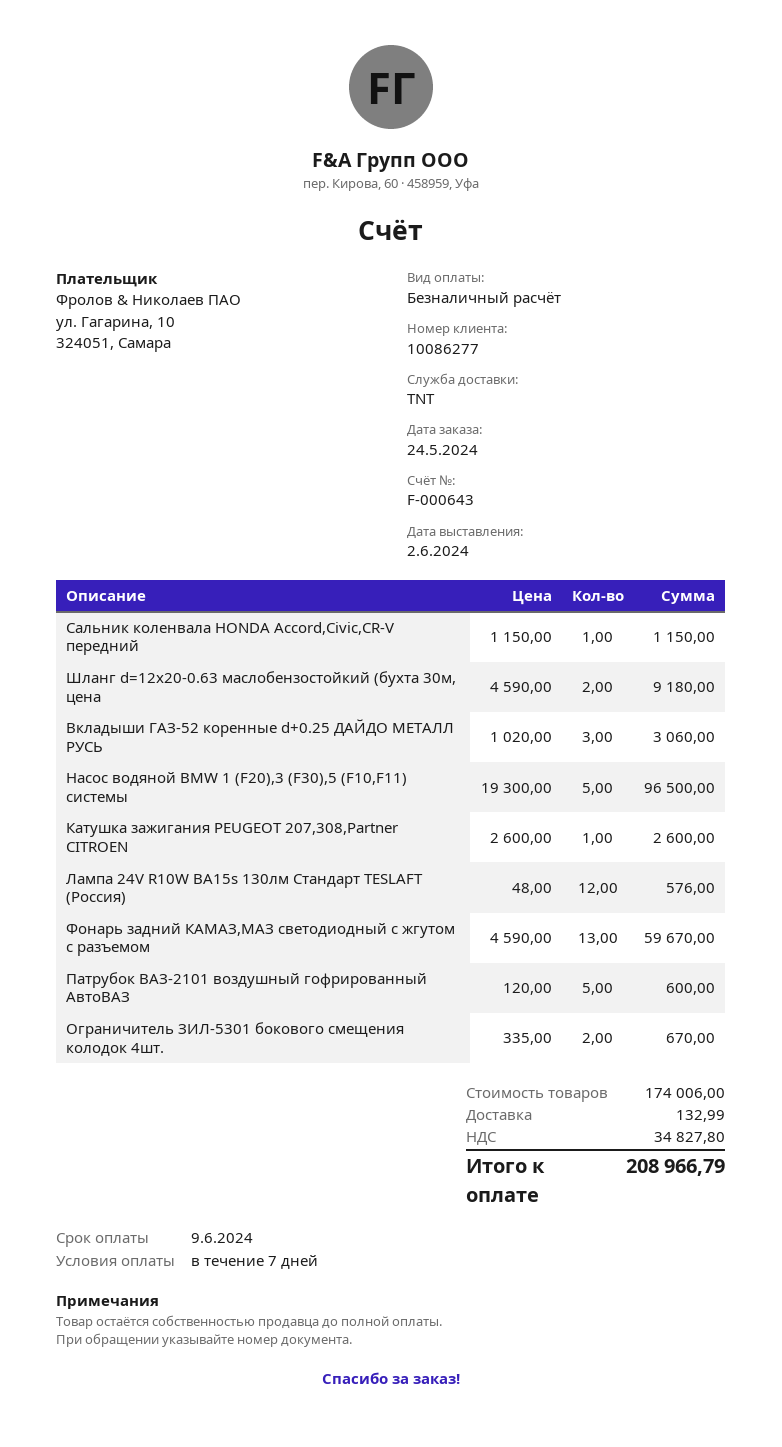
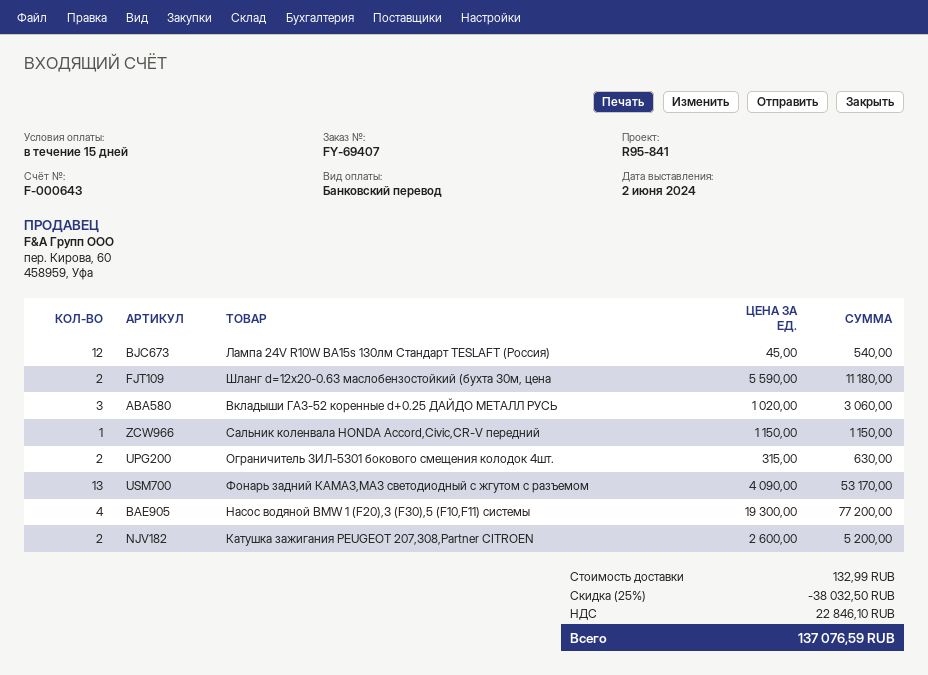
payment terms: 7 days -> 15 days
Шланг d=12х20-0.63 маслобензостойкий (бухта 30м, цена: 2 x 4590.00 = 9180.00 -> 2 x 5590.00 = 11180.00
Насос водяной BMW 1 (F20),3 (F30),5 (F10,F11) системы: 5 x 19300.00 = 96500.00 -> 4 x 19300.00 = 77200.00
Катушка зажигания PEUGEOT 207,308,Partner CITROEN: 1 x 2600.00 = 2600.00 -> 2 x 2600.00 = 5200.00
Лампа 24V R10W BA15s 130лм Стандарт TESLAFT (Россия): 12 x 48.00 = 576.00 -> 12 x 45.00 = 540.00
Фонарь задний КАМАЗ,МАЗ светодиодный с жгутом с разъемом: 13 x 4590.00 = 59670.00 -> 13 x 4090.00 = 53170.00
Патрубок ВАЗ-2101 воздушный гофрированный АвтоВАЗ: 5 x 120.00 = 600.00 -> none
Ограничитель ЗИЛ-5301 бокового смещения колодок 4шт.: 2 x 335.00 = 670.00 -> 2 x 315.00 = 630.00
discount: none -> 25% = 38032.50
tax: 34827.80 -> 22846.10
total: 208966.79 -> 137076.59

